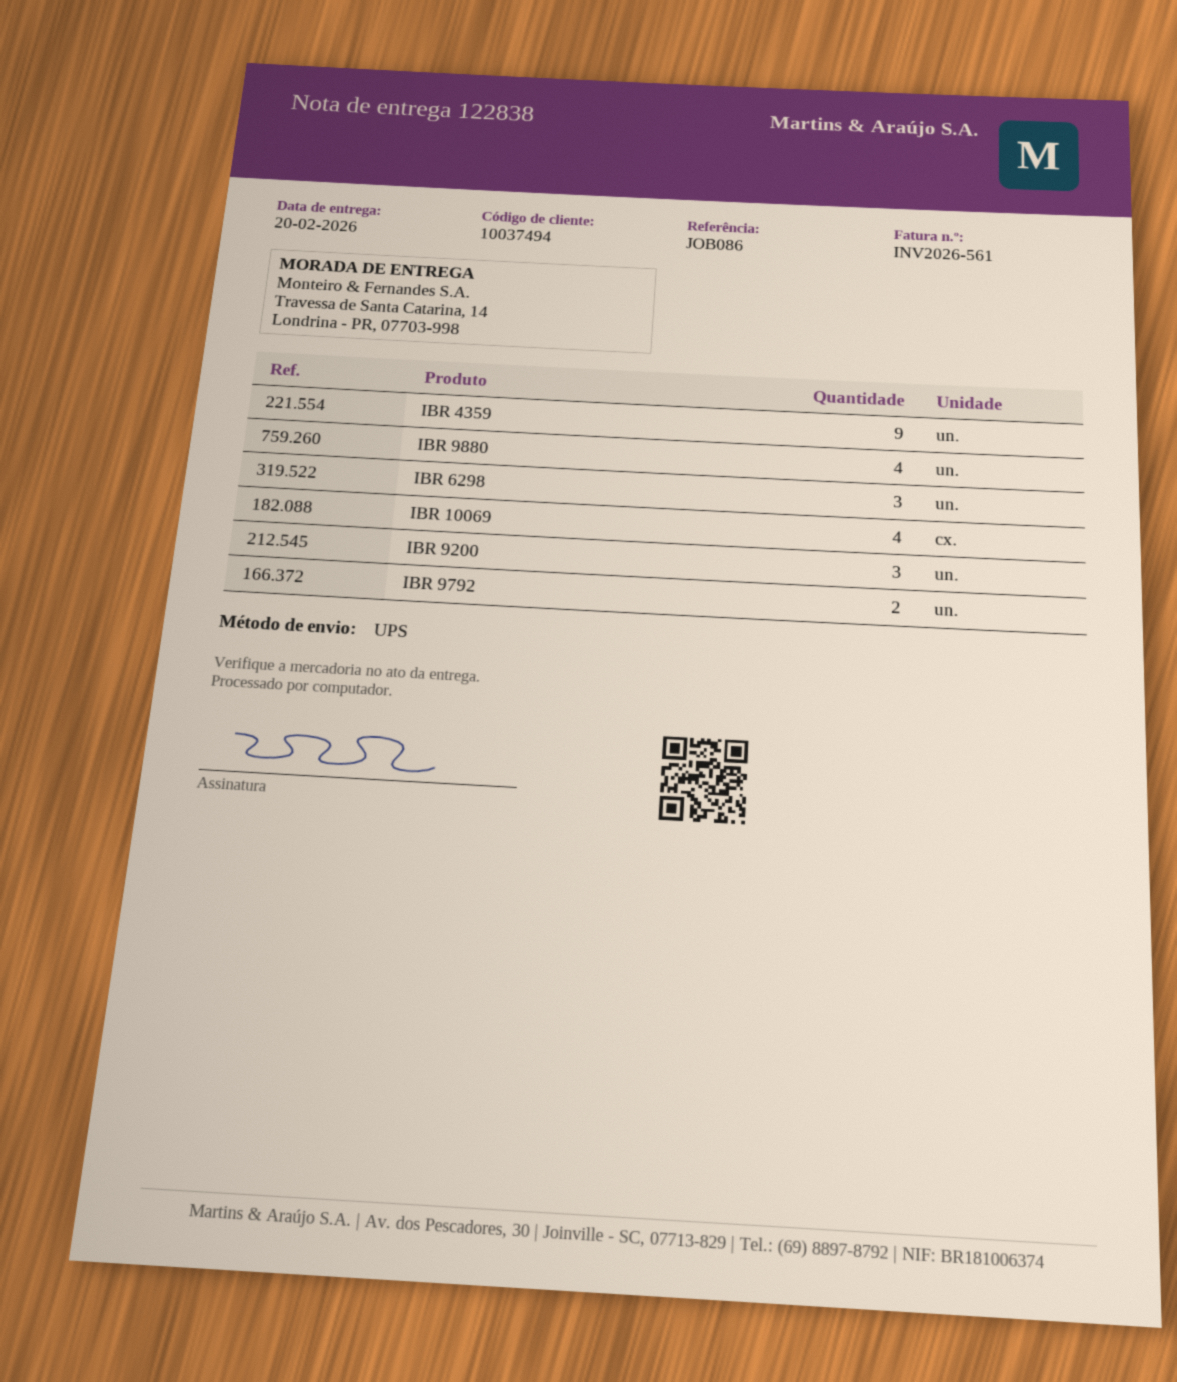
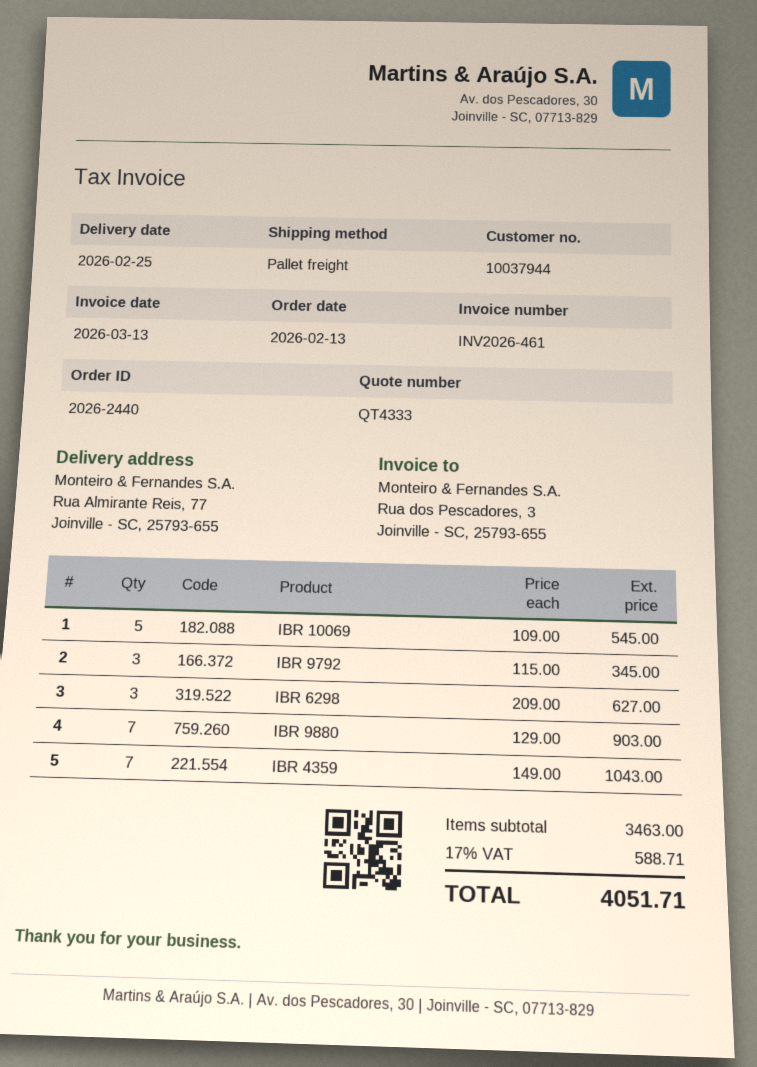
delivery date: 2026-02-20 -> 2026-02-25
invoice number: INV2026-561 -> INV2026-461
customer number: 10037494 -> 10037944
shipping method: UPS -> pallet freight
ship to: Travessa de Santa Catarina, 14, Londrina - PR, 07703-998 -> Rua Almirante Reis, 77, Joinville - SC, 25793-655
IBR 4359: 9 -> 7
IBR 9880: 4 -> 7
IBR 10069: 4 -> 5
IBR 9200: 3 -> none
IBR 9792: 2 -> 3

